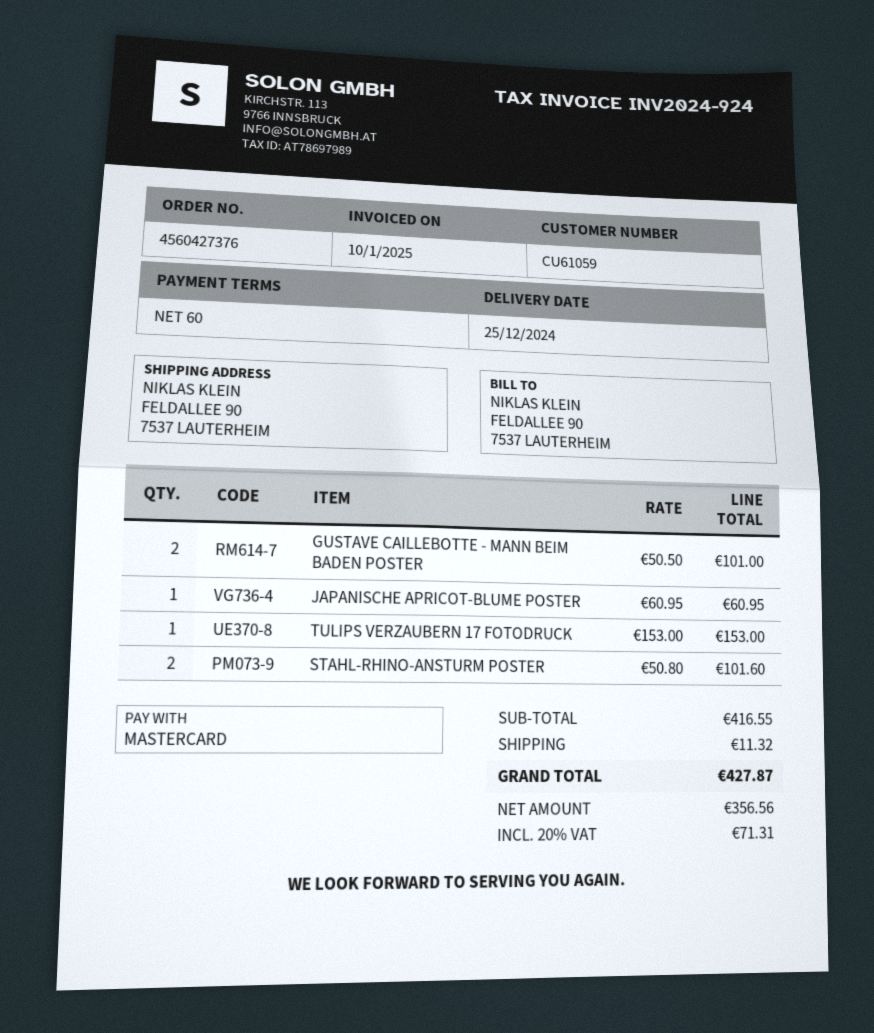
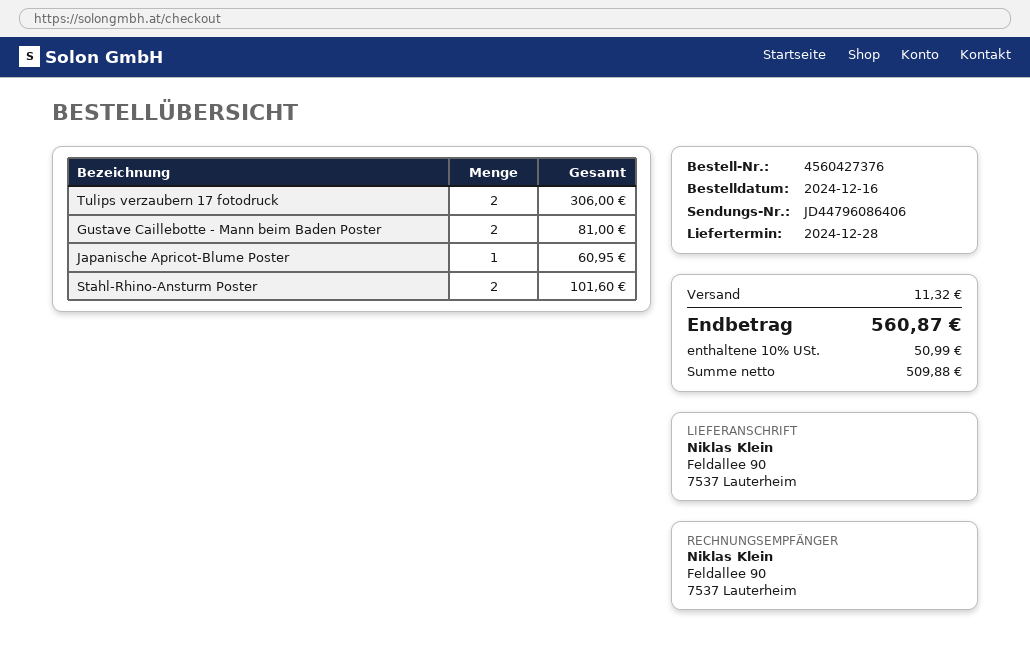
delivery date: 2024-12-25 -> 2024-12-28
GUSTAVE CAILLEBOTTE - MANN BEIM BADEN POSTER: 2 for 101.00 -> 2 for 81.00
TULIPS VERZAUBERN 17 FOTODRUCK: 1 for 153.00 -> 2 for 306.00
net: 356.56 -> 509.88
tax: 20% = 71.31 -> 10% = 50.99
total: 427.87 -> 560.87

